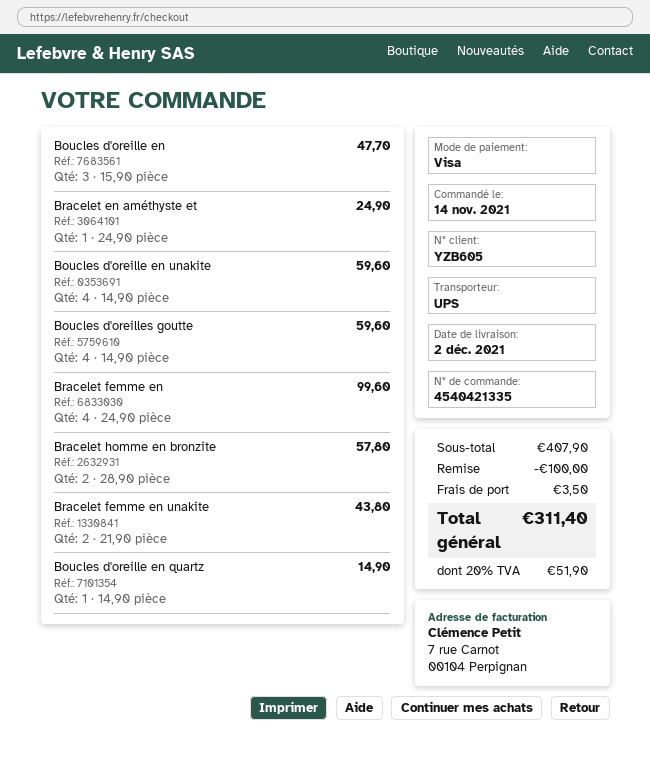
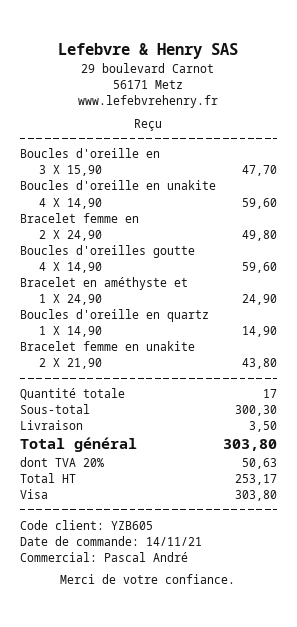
Bracelet femme en: 4 x 24.90 = 99.60 -> 2 x 24.90 = 49.80
Bracelet homme en bronzite: 2 x 28.90 = 57.80 -> none
subtotal: 407.90 -> 300.30
discount: 100.00 -> none
tax: 20% = 51.90 -> 20% = 50.63
total: 311.40 -> 303.80

